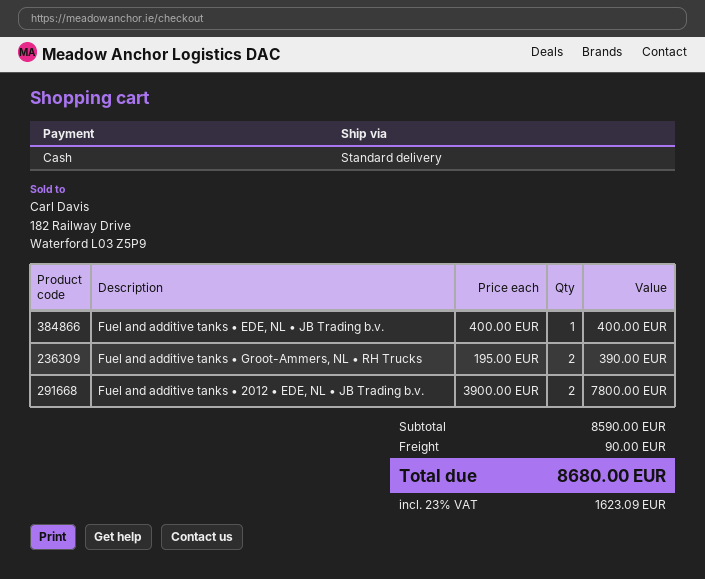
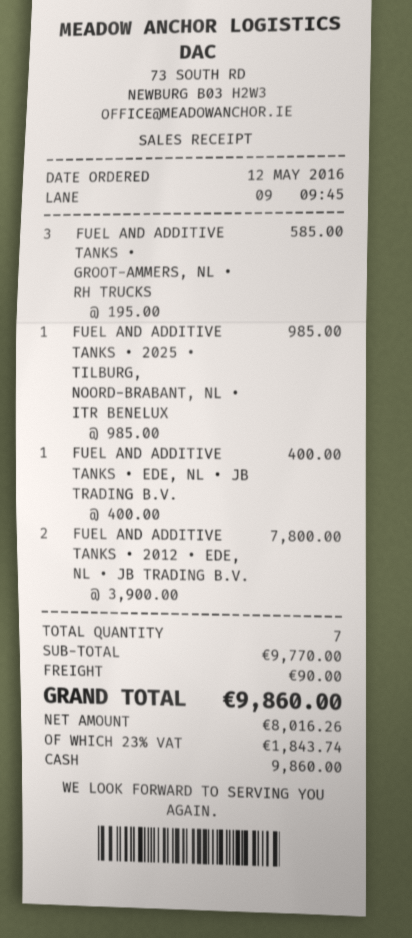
Fuel and additive tanks • Groot-Ammers, NL • RH Trucks: 2 x 195.00 = 390.00 -> 3 x 195.00 = 585.00
FUEL AND ADDITIVE TANKS • 2025 • TILBURG, NOORD-BRABANT, NL • ITR BENELUX: none -> 1 x 985.00 = 985.00
subtotal: 8590.00 -> 9770.00
tax: 23% = 1623.09 -> 23% = 1843.74
total: 8680.00 -> 9860.00

